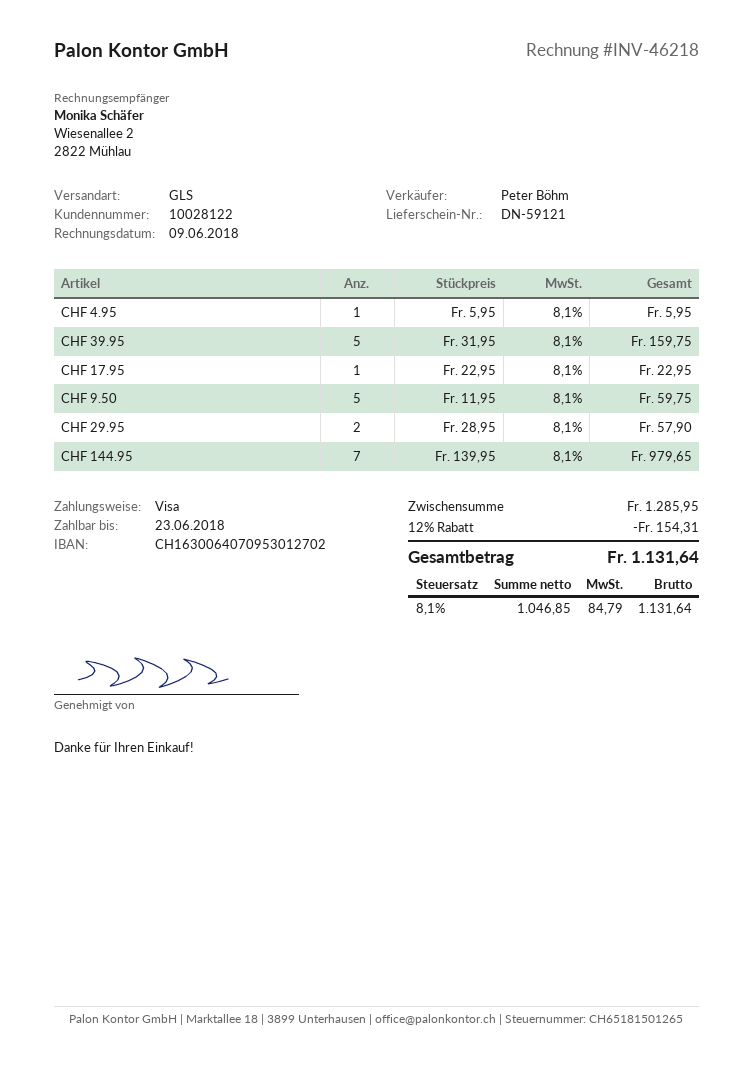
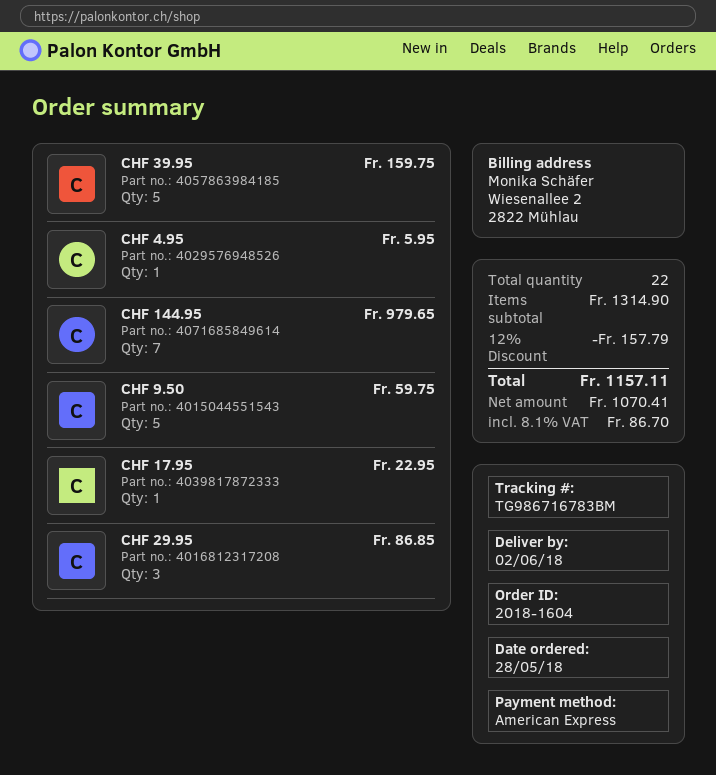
payment method: Visa -> American Express
CHF 29.95: 2 for 57.90 -> 3 for 86.85
subtotal: 1285.95 -> 1314.90
discount: 12% = 154.31 -> 12% = 157.79
net: 1046.85 -> 1070.41
tax: 8.1% = 84.79 -> 8.1% = 86.70
total: 1131.64 -> 1157.11

